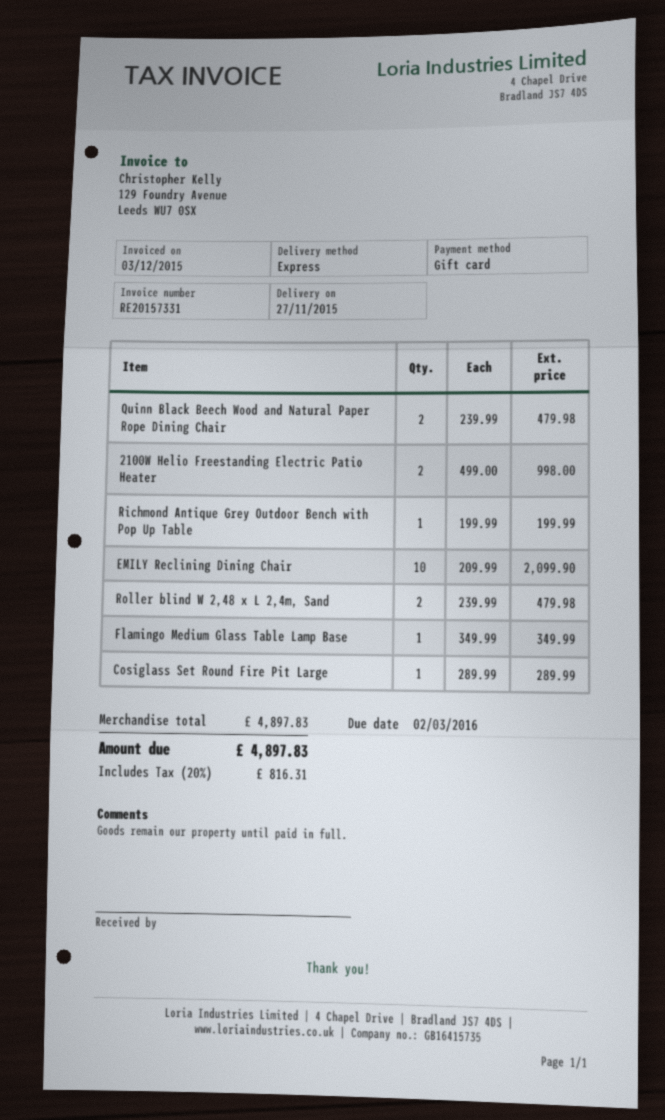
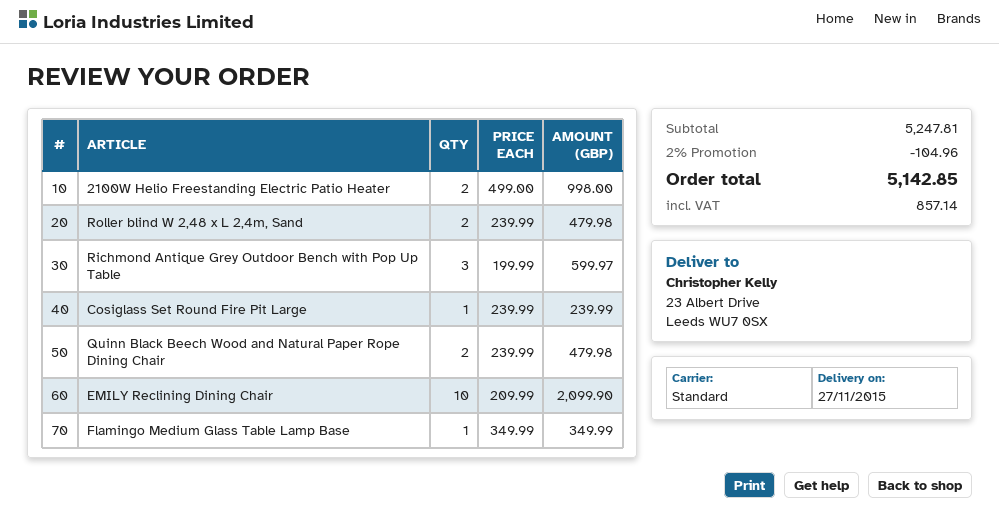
shipping method: express -> standard
Richmond Antique Grey Outdoor Bench with Pop Up Table: 1 x 199.99 = 199.99 -> 3 x 199.99 = 599.97
Cosiglass Set Round Fire Pit Large: 1 x 289.99 = 289.99 -> 1 x 239.99 = 239.99
subtotal: 4897.83 -> 5247.81
discount: none -> 2% = 104.96
tax: 816.31 -> 857.14
total: 4897.83 -> 5142.85

